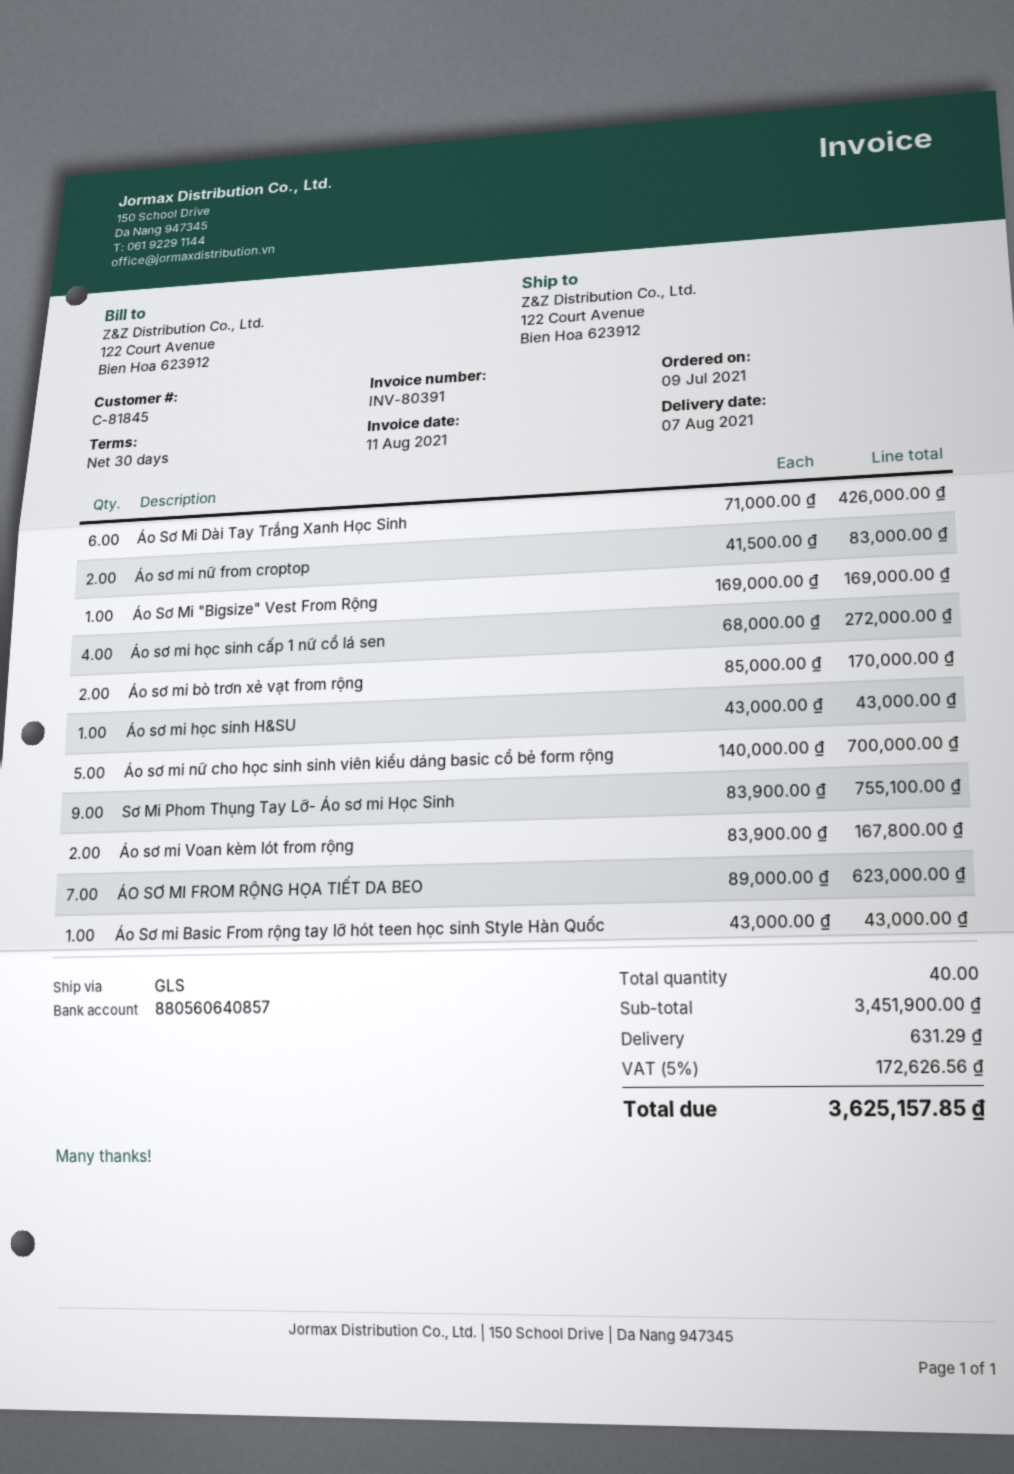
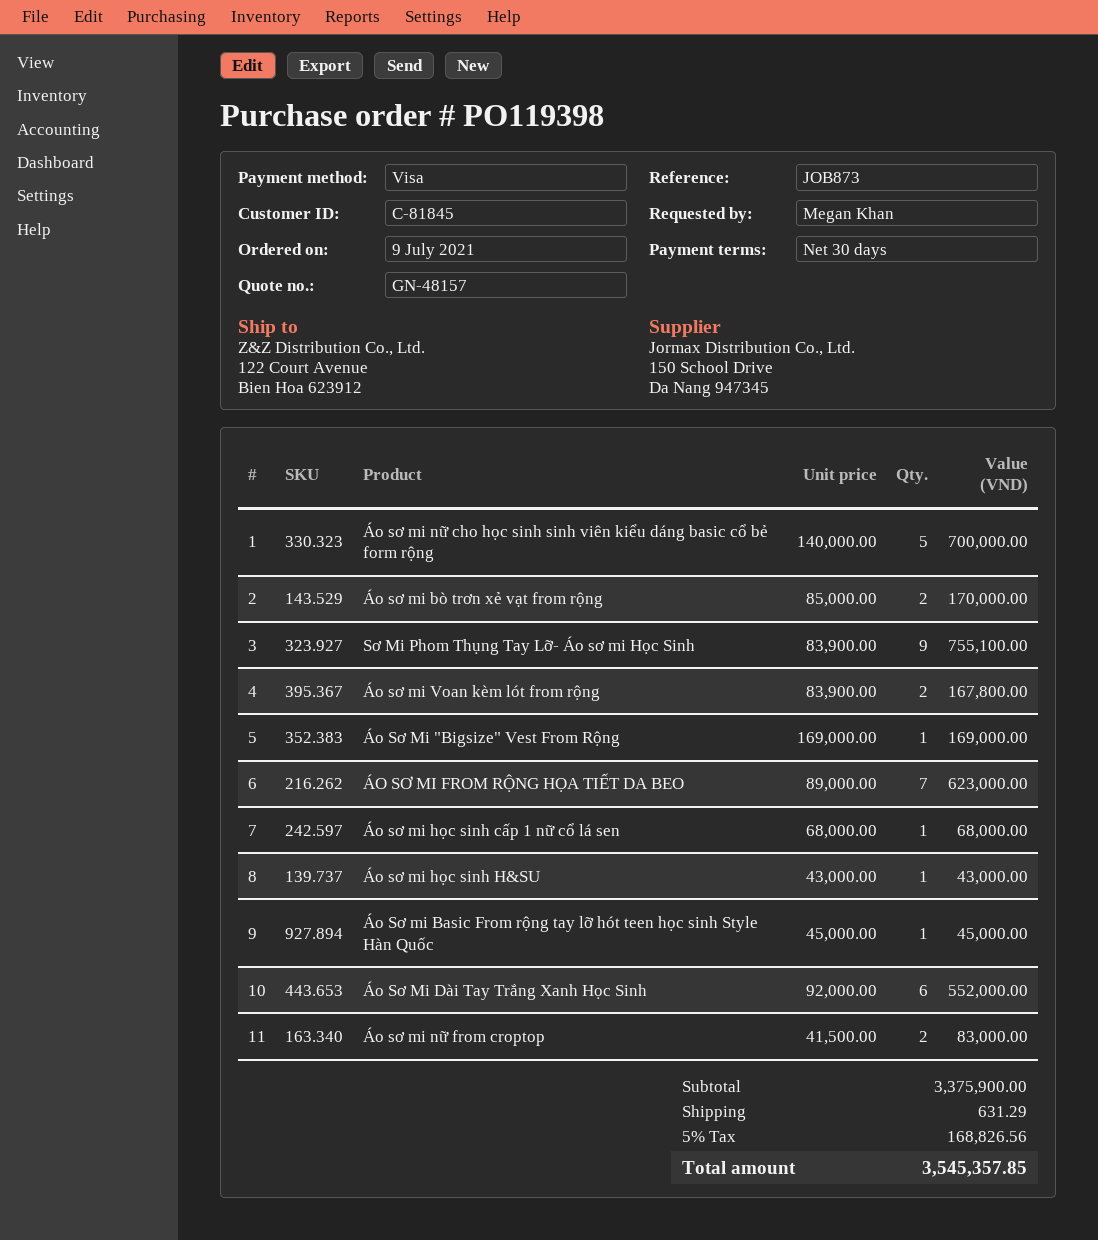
Áo Sơ Mi Dài Tay Trắng Xanh Học Sinh: 6 x 71000.00 = 426000.00 -> 6 x 92000.00 = 552000.00
Áo sơ mi học sinh cấp 1 nữ cổ lá sen: 4 x 68000.00 = 272000.00 -> 1 x 68000.00 = 68000.00
Áo Sơ mi Basic From rộng tay lỡ hót teen học sinh Style Hàn Quốc: 1 x 43000.00 = 43000.00 -> 1 x 45000.00 = 45000.00
subtotal: 3451900.00 -> 3375900.00
tax: 5% = 172626.56 -> 5% = 168826.56
total: 3625157.85 -> 3545357.85

